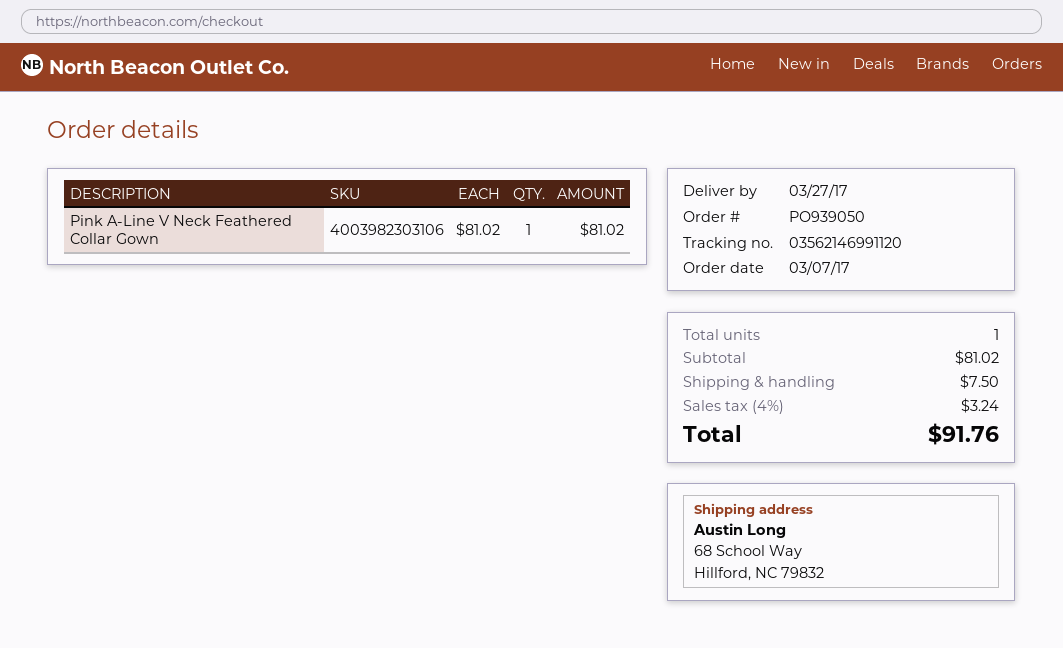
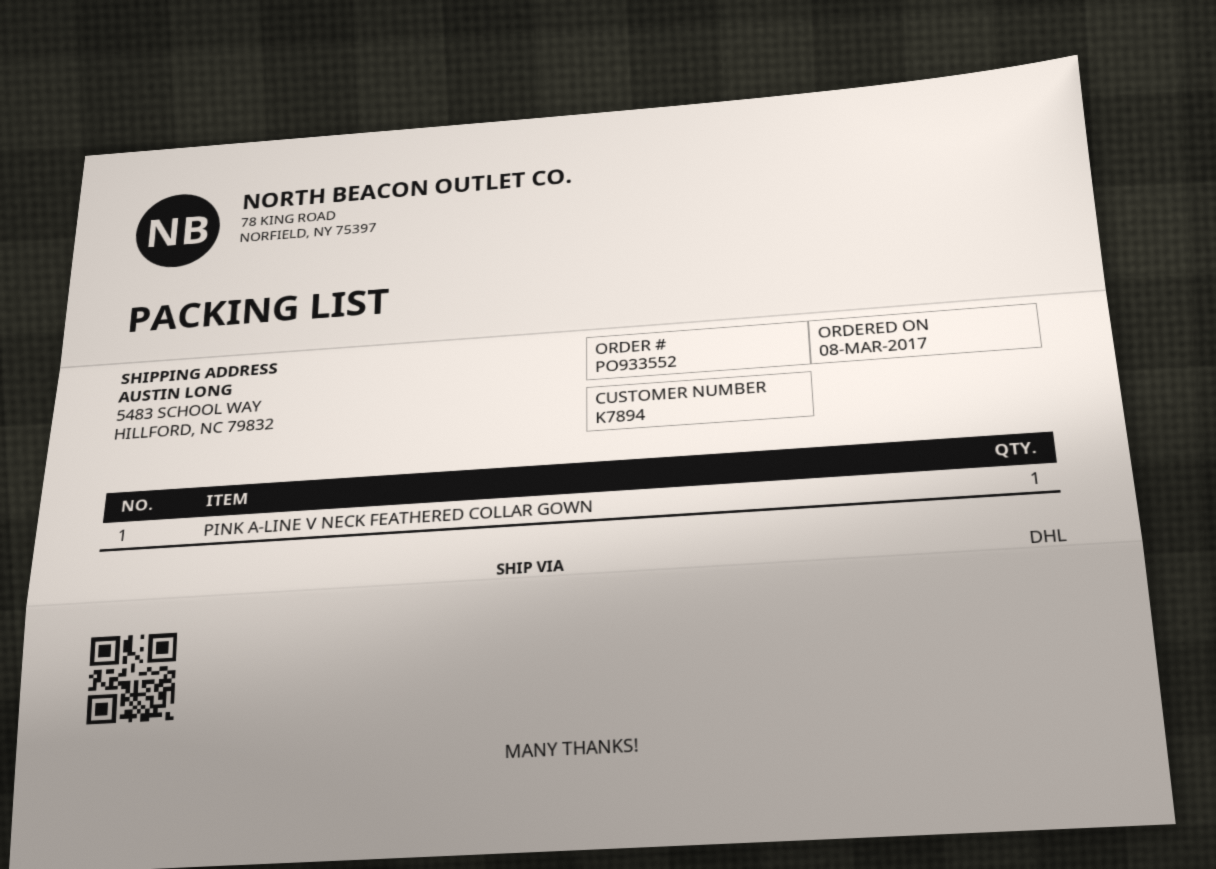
order number: PO939050 -> PO933552
order date: 2017-03-07 -> 2017-03-08
ship to: 68 School Way, Hillford, NC 79832 -> 5483 SCHOOL WAY, HILLFORD, NC 79832

